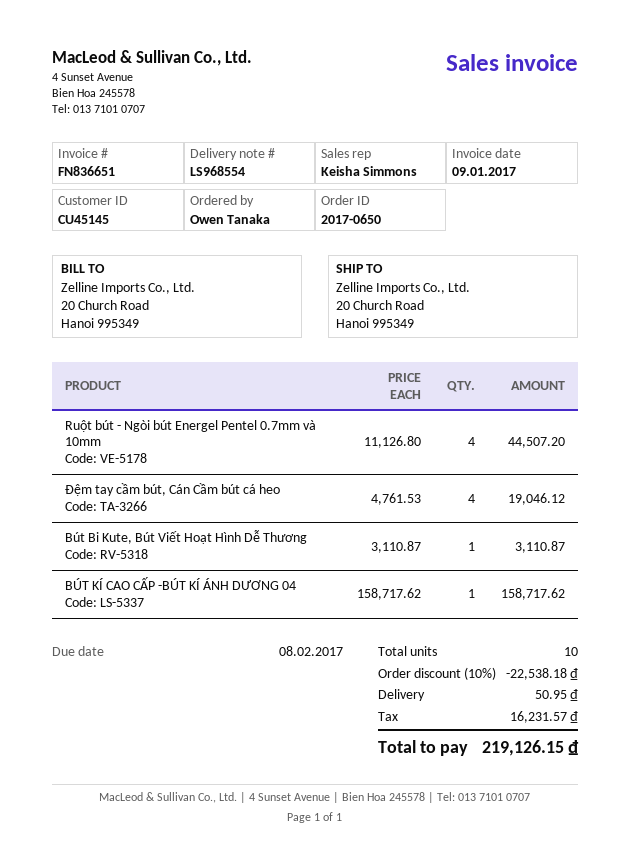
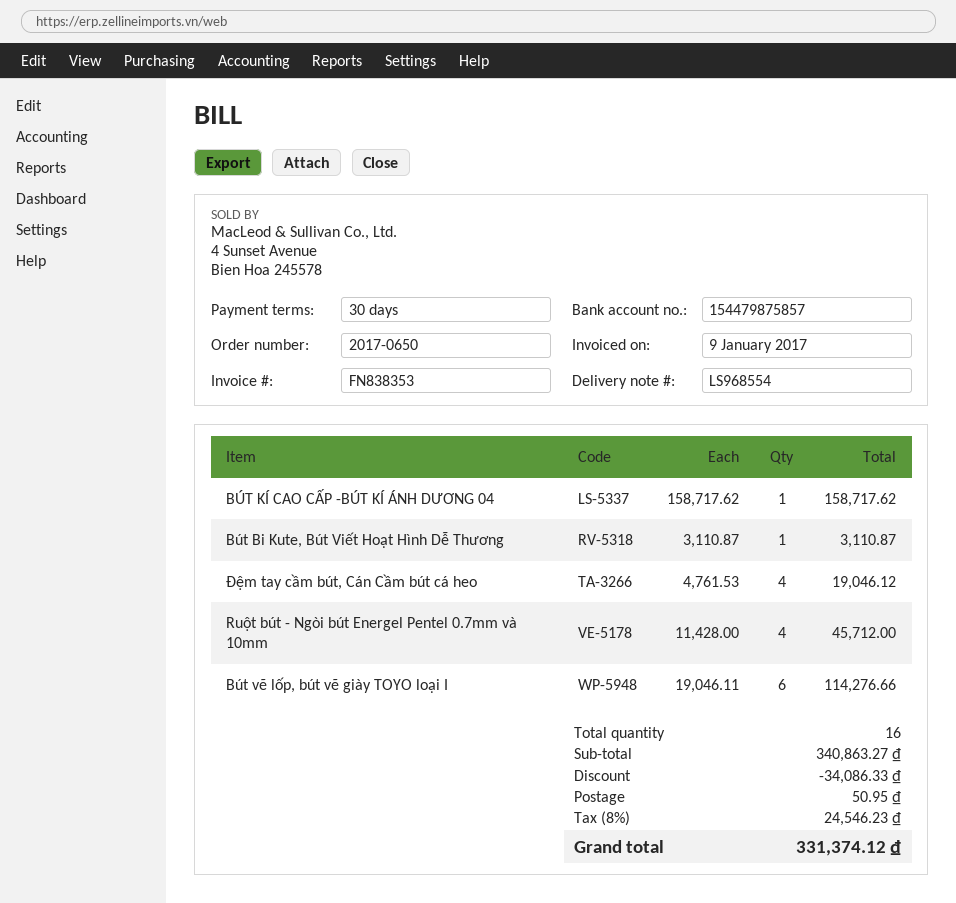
invoice number: FN836651 -> FN838353
Ruột bút - Ngòi bút Energel Pentel 0.7mm và 10mm: 4 x 11126.80 = 44507.20 -> 4 x 11428.00 = 45712.00
Bút vẽ lốp, bút vẽ giày TOYO loại I: none -> 6 x 19046.11 = 114276.66
total quantity: 10 -> 16
discount: 22538.18 -> 34086.33
tax: 16231.57 -> 24546.23
total: 219126.15 -> 331374.12

